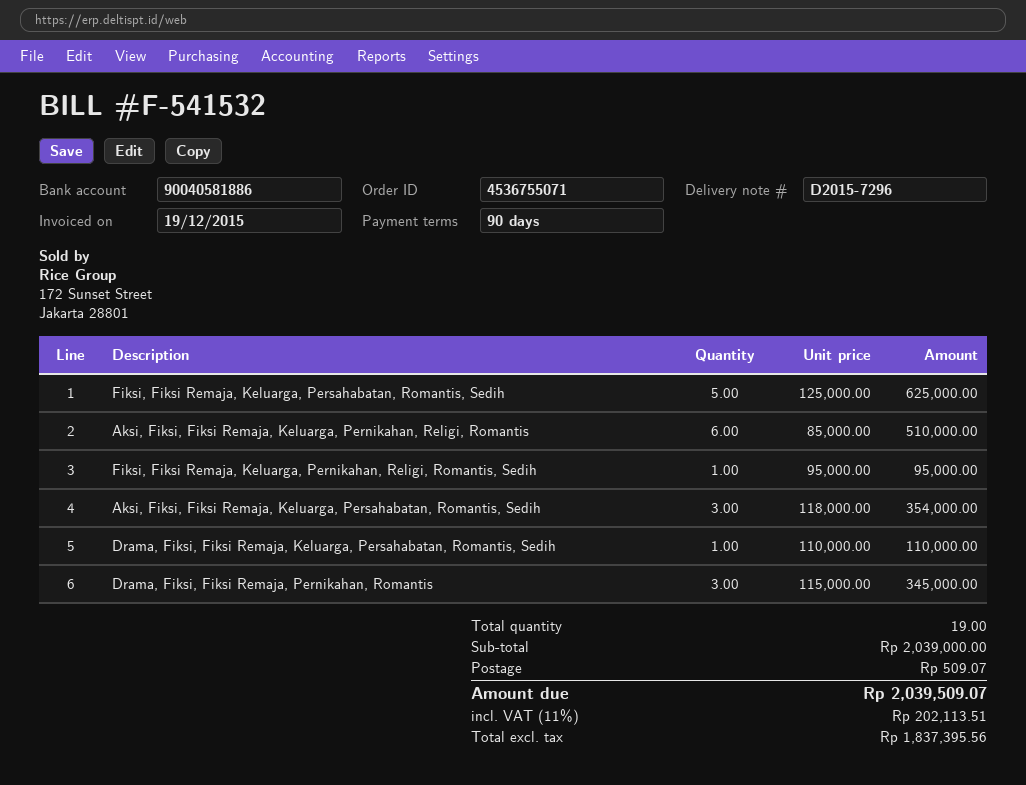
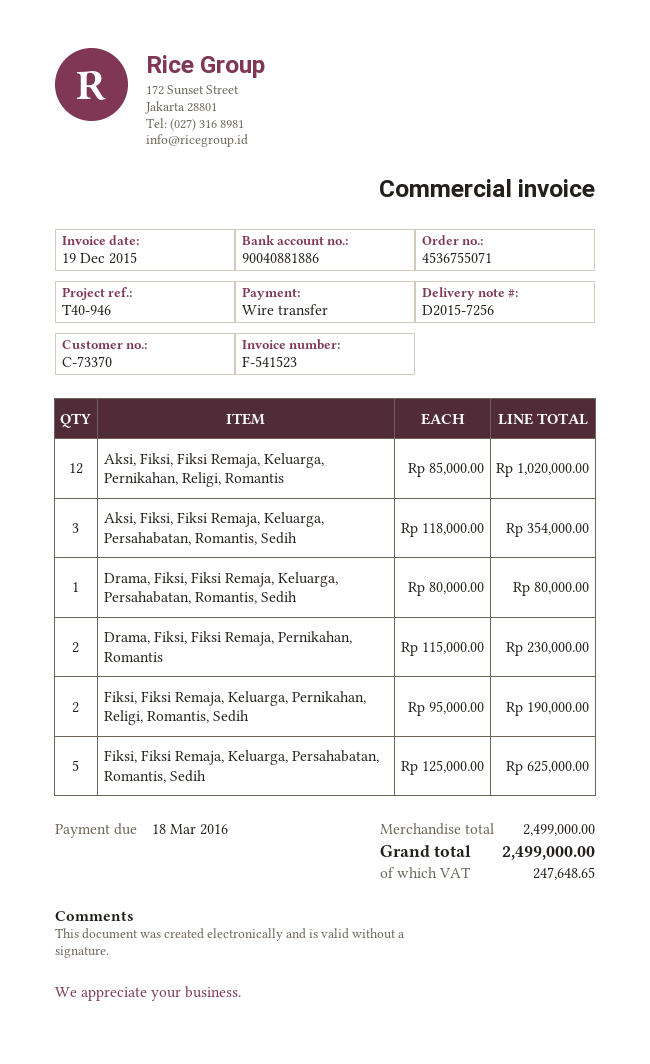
delivery note number: D2015-7296 -> D2015-7256
invoice number: F-541532 -> F-541523
bank account: 90040581886 -> 90040881886
Aksi, Fiksi, Fiksi Remaja, Keluarga, Pernikahan, Religi, Romantis: 6 x 85000.00 = 510000.00 -> 12 x 85000.00 = 1020000.00
Fiksi, Fiksi Remaja, Keluarga, Pernikahan, Religi, Romantis, Sedih: 1 x 95000.00 = 95000.00 -> 2 x 95000.00 = 190000.00
Drama, Fiksi, Fiksi Remaja, Keluarga, Persahabatan, Romantis, Sedih: 1 x 110000.00 = 110000.00 -> 1 x 80000.00 = 80000.00
Drama, Fiksi, Fiksi Remaja, Pernikahan, Romantis: 3 x 115000.00 = 345000.00 -> 2 x 115000.00 = 230000.00
subtotal: 2039000.00 -> 2499000.00
shipping: 509.07 -> none
tax: 202113.51 -> 247648.65
total: 2039509.07 -> 2499000.00

